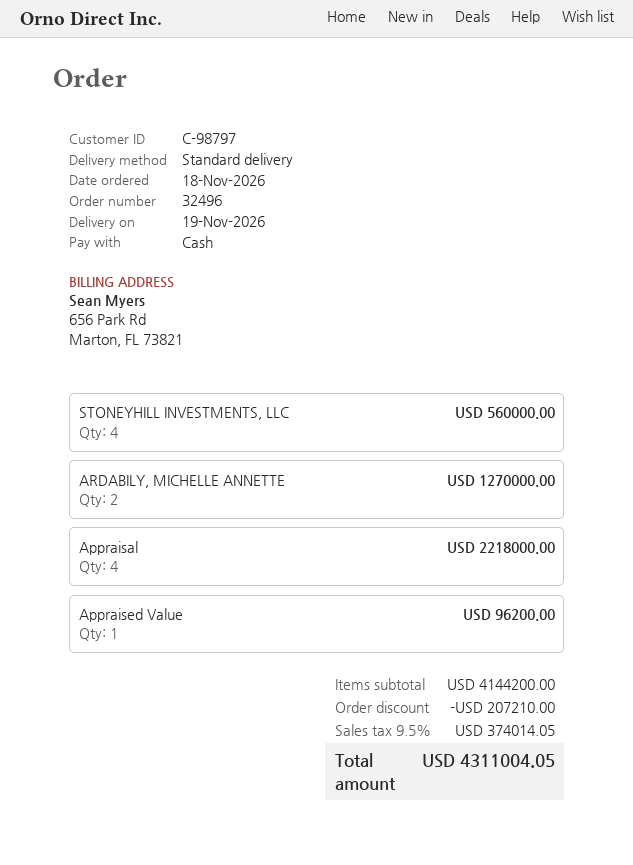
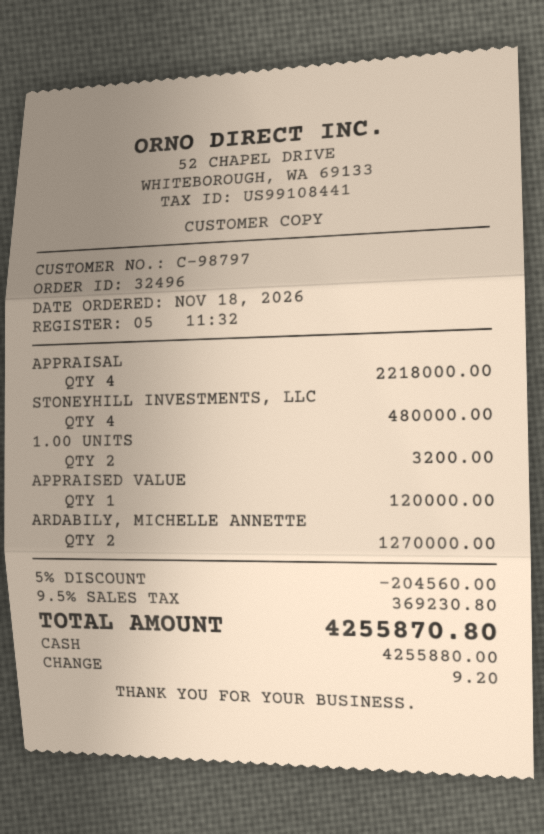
STONEYHILL INVESTMENTS, LLC: 4 for 560000.00 -> 4 for 480000.00
Appraised Value: 1 for 96200.00 -> 1 for 120000.00
1.00 UNITS: none -> 2 for 3200.00
discount: 207210.00 -> 204560.00
tax: 9.5% = 374014.05 -> 9.5% = 369230.80
total: 4311004.05 -> 4255870.80

